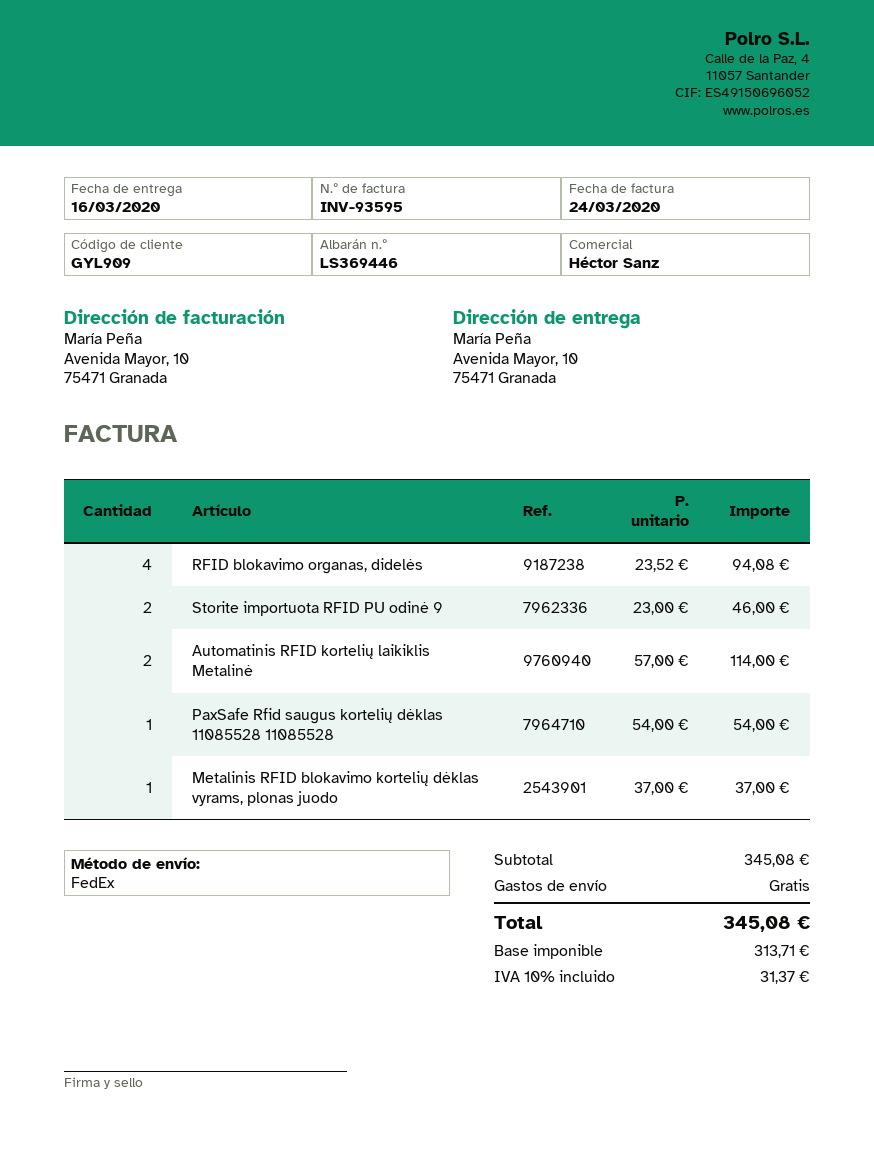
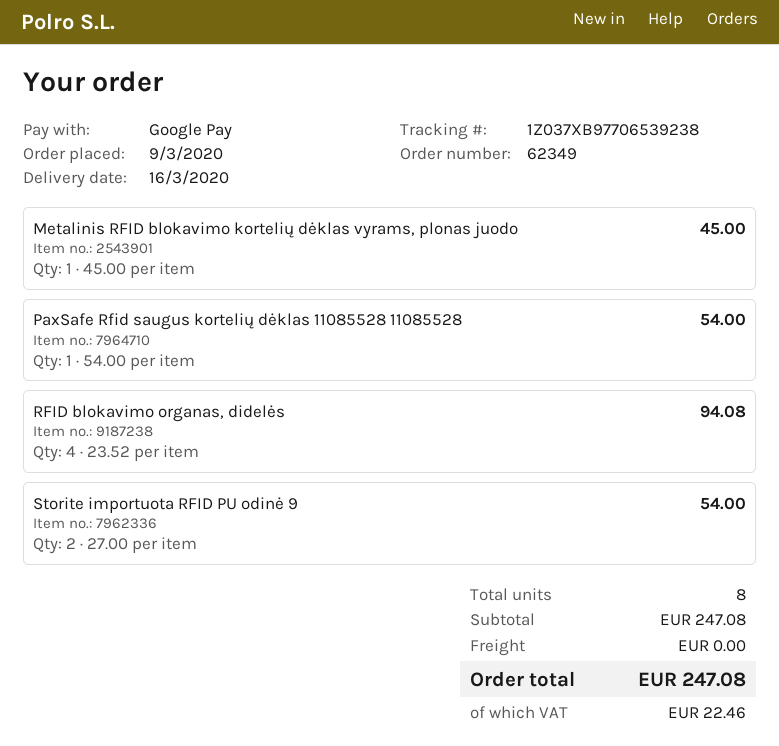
Storite importuota RFID PU odinė 9: 2 x 23.00 = 46.00 -> 2 x 27.00 = 54.00
Automatinis RFID kortelių laikiklis Metalinė: 2 x 57.00 = 114.00 -> none
Metalinis RFID blokavimo kortelių dėklas vyrams, plonas juodo: 1 x 37.00 = 37.00 -> 1 x 45.00 = 45.00
subtotal: 345.08 -> 247.08
tax: 31.37 -> 22.46
total: 345.08 -> 247.08

